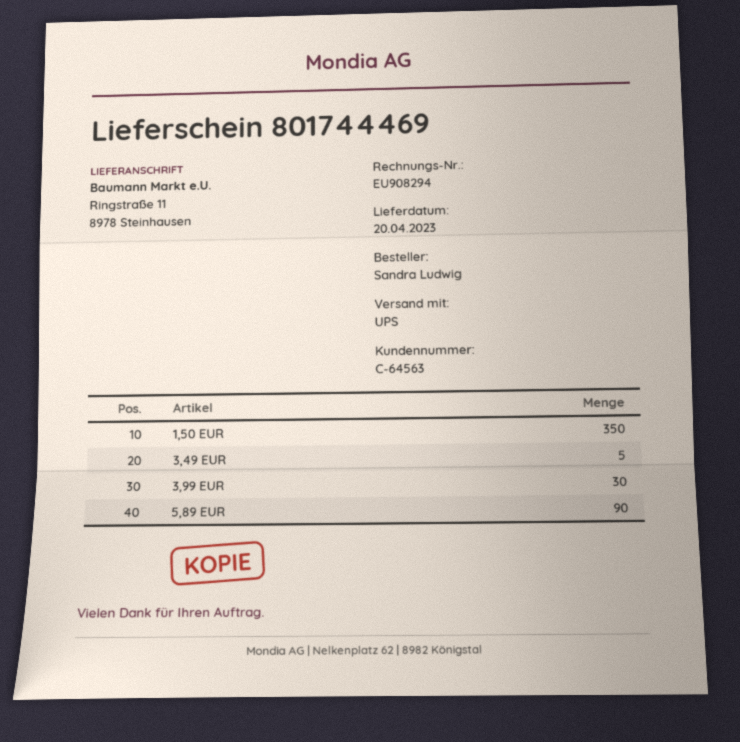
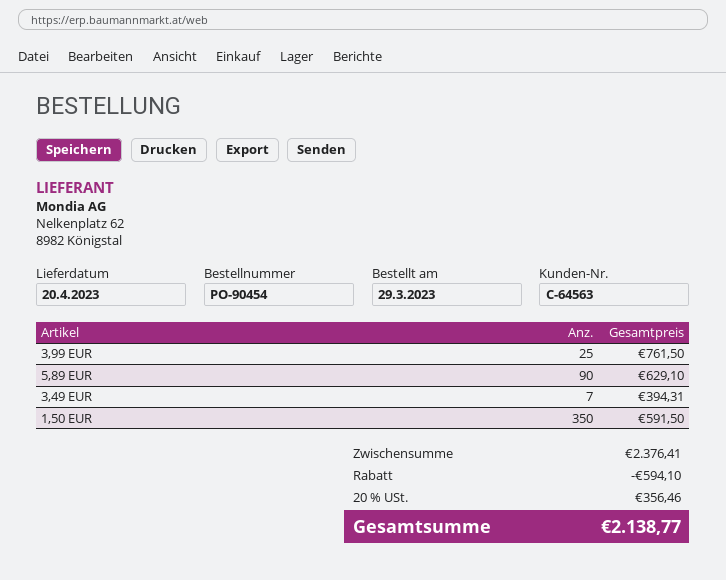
3,49 EUR: 5 -> 7
3,99 EUR: 30 -> 25

